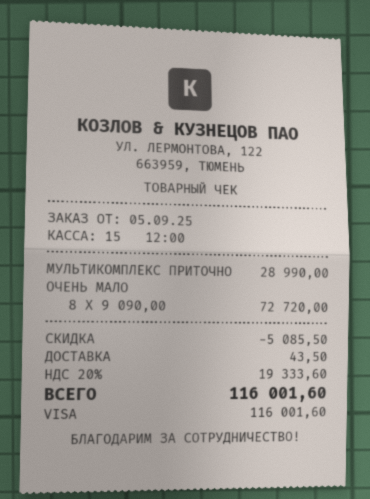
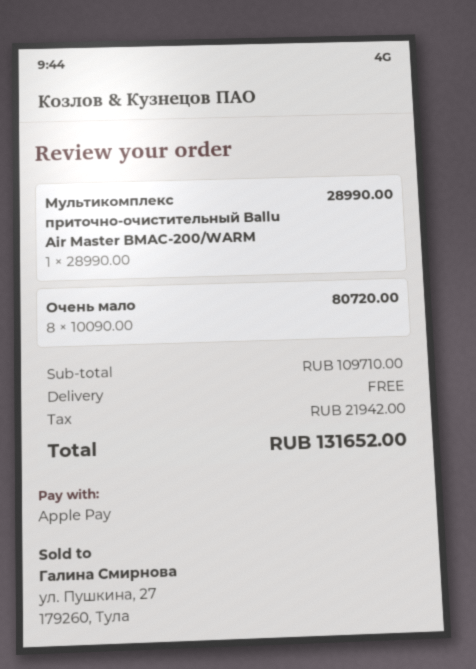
payment method: Visa -> Apple Pay
ОЧЕНЬ МАЛО: 8 x 9090.00 = 72720.00 -> 8 x 10090.00 = 80720.00
discount: 5085.50 -> none
shipping: 43.50 -> 0.00
tax: 19333.60 -> 21942.00
total: 116001.60 -> 131652.00

